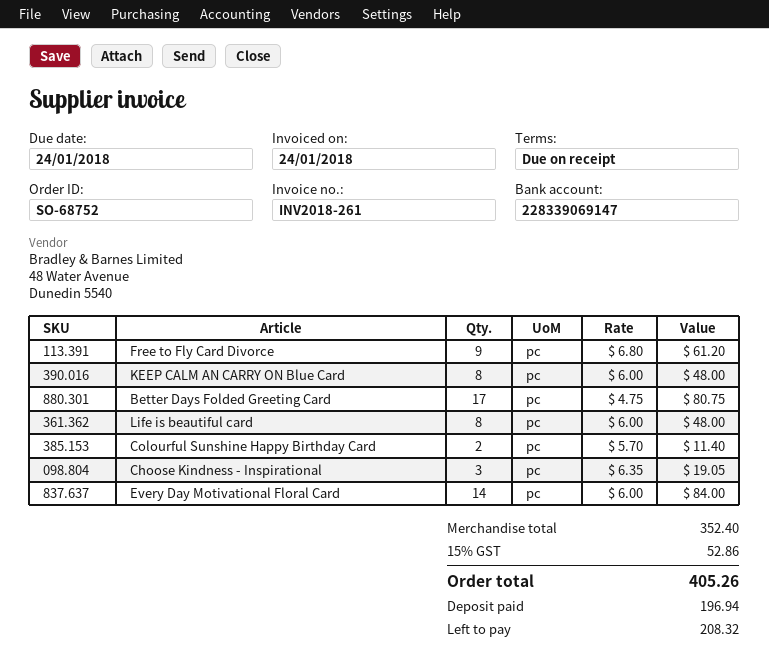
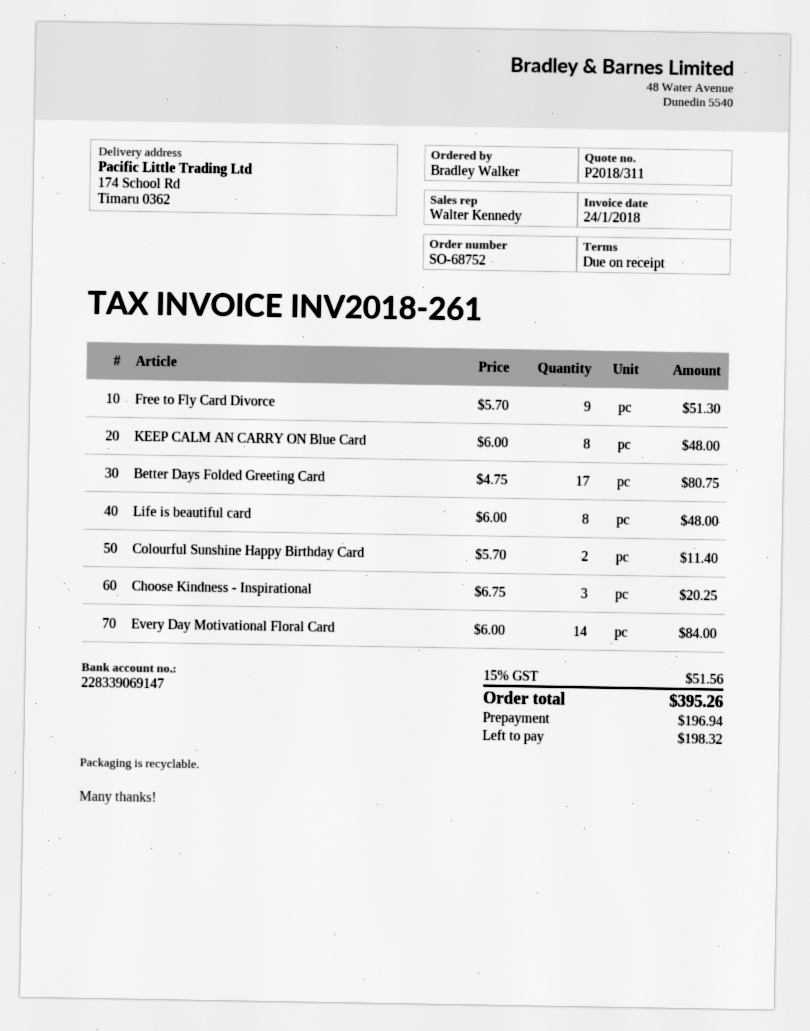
Free to Fly Card Divorce: 9 x 6.80 = 61.20 -> 9 x 5.70 = 51.30
Choose Kindness - Inspirational: 3 x 6.35 = 19.05 -> 3 x 6.75 = 20.25
tax: 15% = 52.86 -> 15% = 51.56
total: 405.26 -> 395.26
balance: 208.32 -> 198.32

